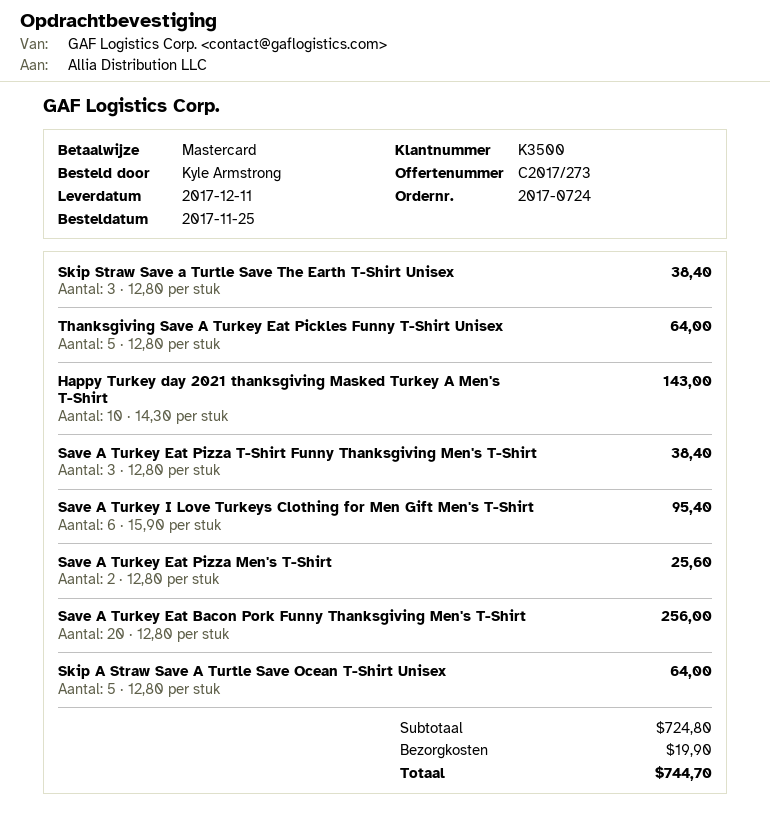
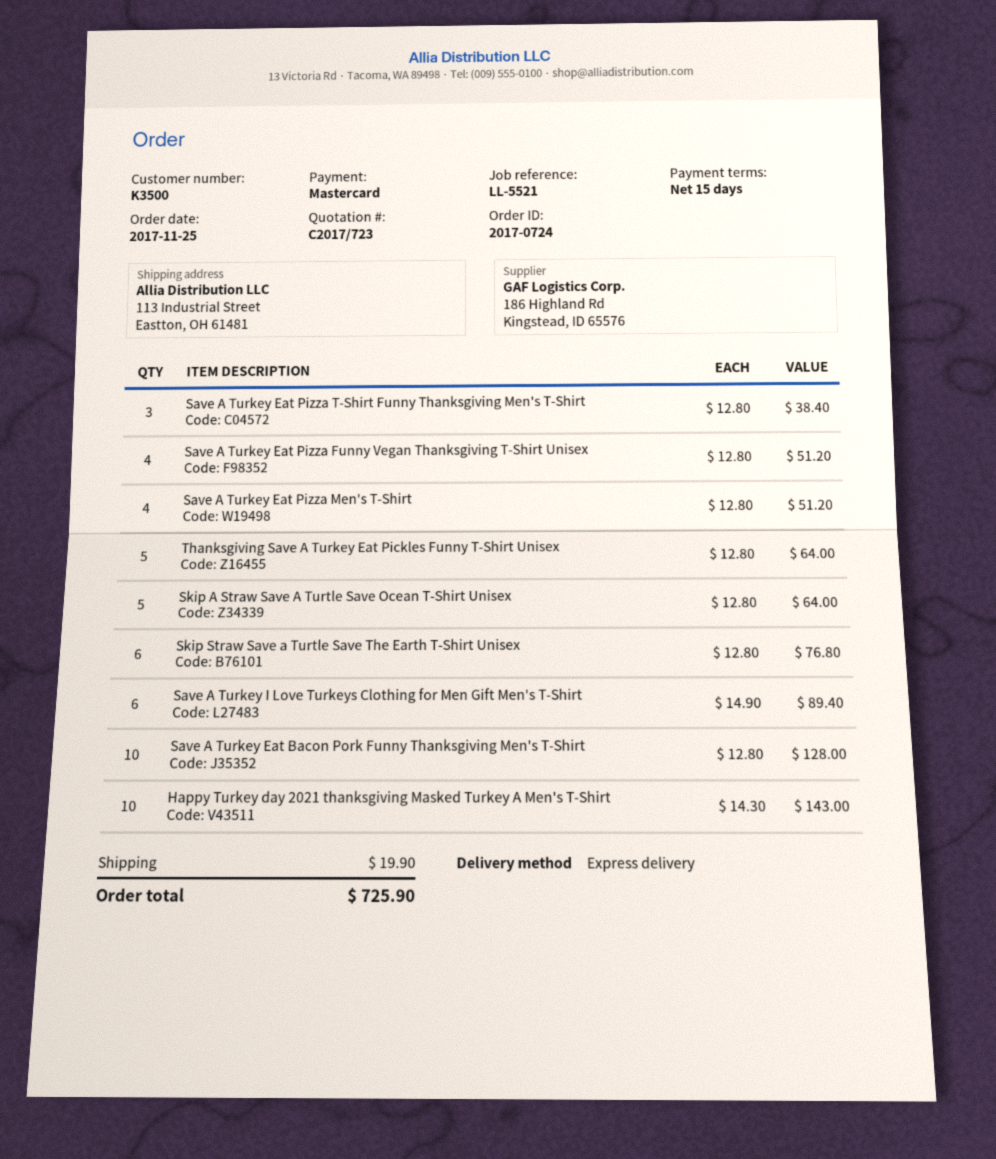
quote number: C2017/273 -> C2017/723
Skip Straw Save a Turtle Save The Earth T-Shirt Unisex: 3 x 12.80 = 38.40 -> 6 x 12.80 = 76.80
Save A Turkey I Love Turkeys Clothing for Men Gift Men's T-Shirt: 6 x 15.90 = 95.40 -> 6 x 14.90 = 89.40
Save A Turkey Eat Pizza Men's T-Shirt: 2 x 12.80 = 25.60 -> 4 x 12.80 = 51.20
Save A Turkey Eat Bacon Pork Funny Thanksgiving Men's T-Shirt: 20 x 12.80 = 256.00 -> 10 x 12.80 = 128.00
Save A Turkey Eat Pizza Funny Vegan Thanksgiving T-Shirt Unisex: none -> 4 x 12.80 = 51.20
total: 744.70 -> 725.90

